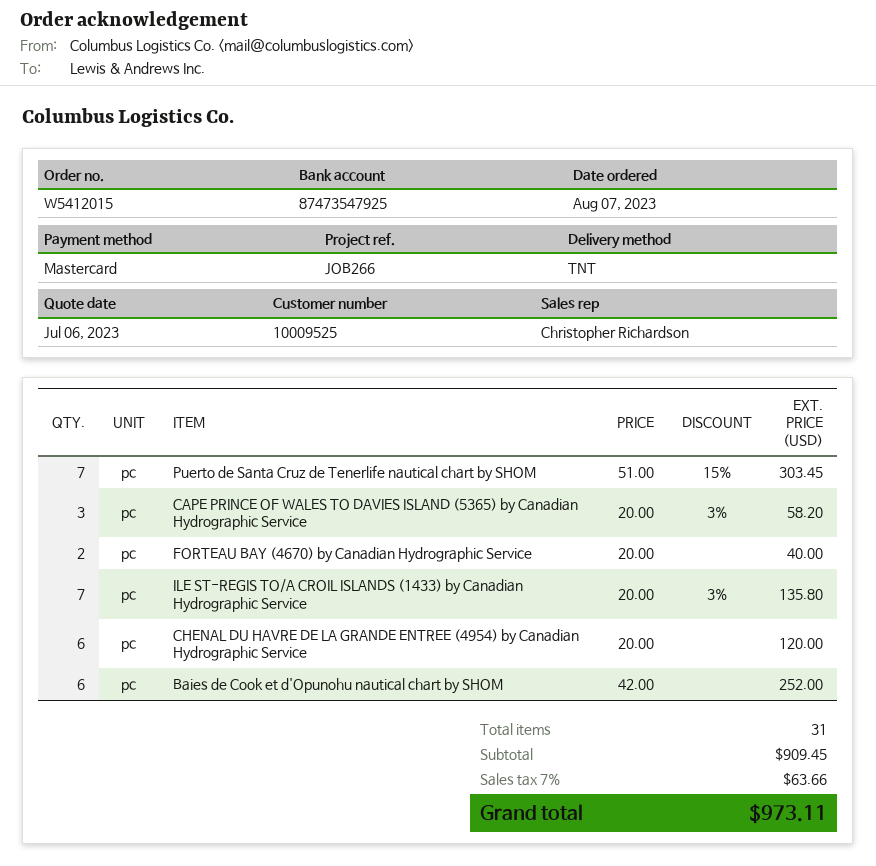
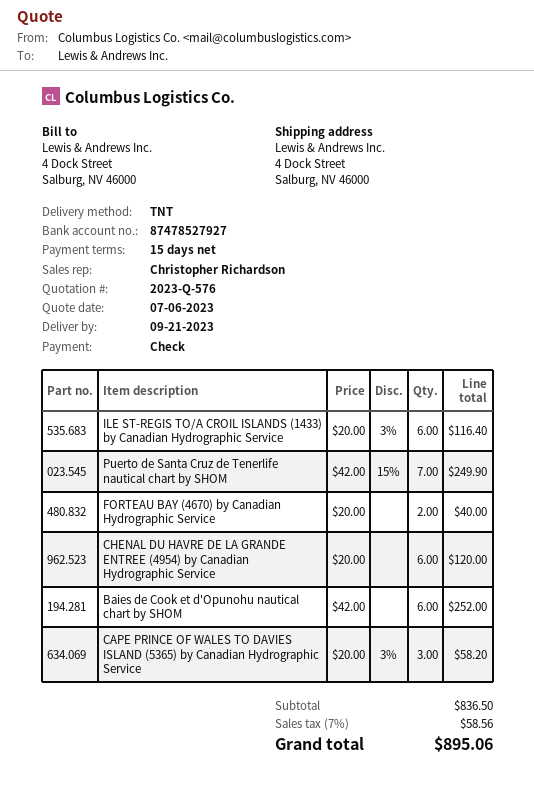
payment method: Mastercard -> cheque
bank account: 87473547925 -> 87478527927
Puerto de Santa Cruz de Tenerlife nautical chart by SHOM: 7 x 51.00 - 15% = 303.45 -> 7 x 42.00 - 15% = 249.90
ILE ST-REGIS TO/A CROIL ISLANDS (1433) by Canadian Hydrographic Service: 7 x 20.00 - 3% = 135.80 -> 6 x 20.00 - 3% = 116.40
subtotal: 909.45 -> 836.50
tax: 7% = 63.66 -> 7% = 58.56
total: 973.11 -> 895.06

